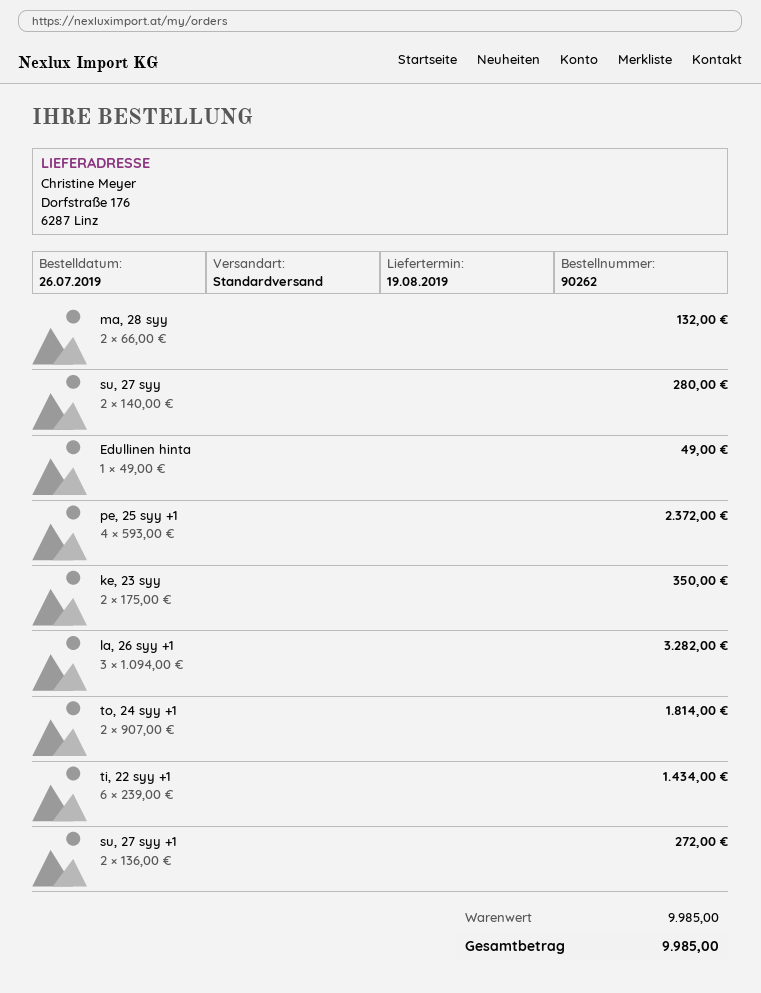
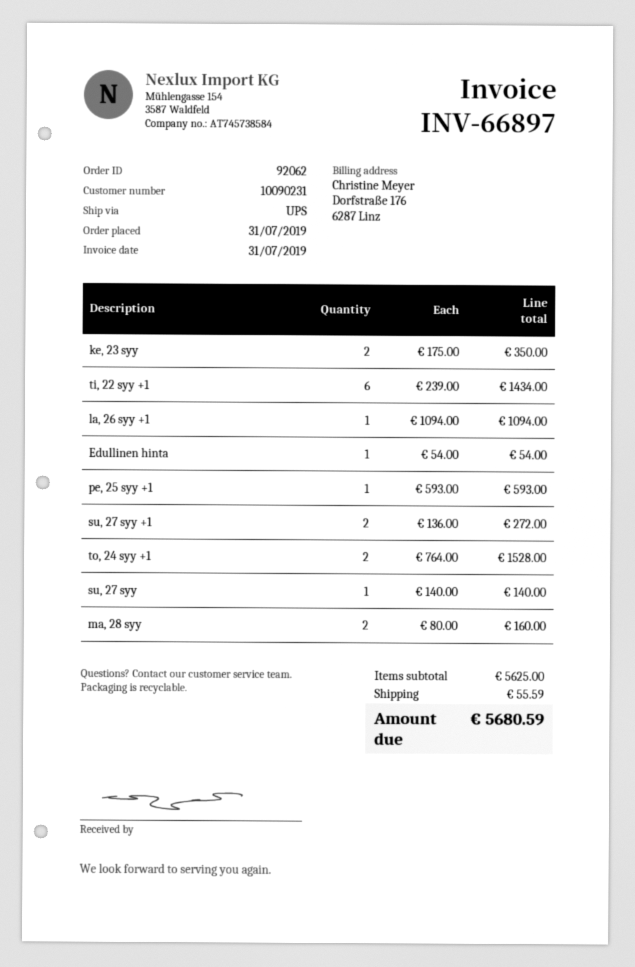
order number: 90262 -> 92062
order date: 2019-07-26 -> 2019-07-31
shipping method: standard -> UPS
ma, 28 syy: 2 x 66.00 = 132.00 -> 2 x 80.00 = 160.00
su, 27 syy: 2 x 140.00 = 280.00 -> 1 x 140.00 = 140.00
Edullinen hinta: 1 x 49.00 = 49.00 -> 1 x 54.00 = 54.00
pe, 25 syy +1: 4 x 593.00 = 2372.00 -> 1 x 593.00 = 593.00
la, 26 syy +1: 3 x 1094.00 = 3282.00 -> 1 x 1094.00 = 1094.00
to, 24 syy +1: 2 x 907.00 = 1814.00 -> 2 x 764.00 = 1528.00
subtotal: 9985.00 -> 5625.00
shipping: none -> 55.59
total: 9985.00 -> 5680.59

